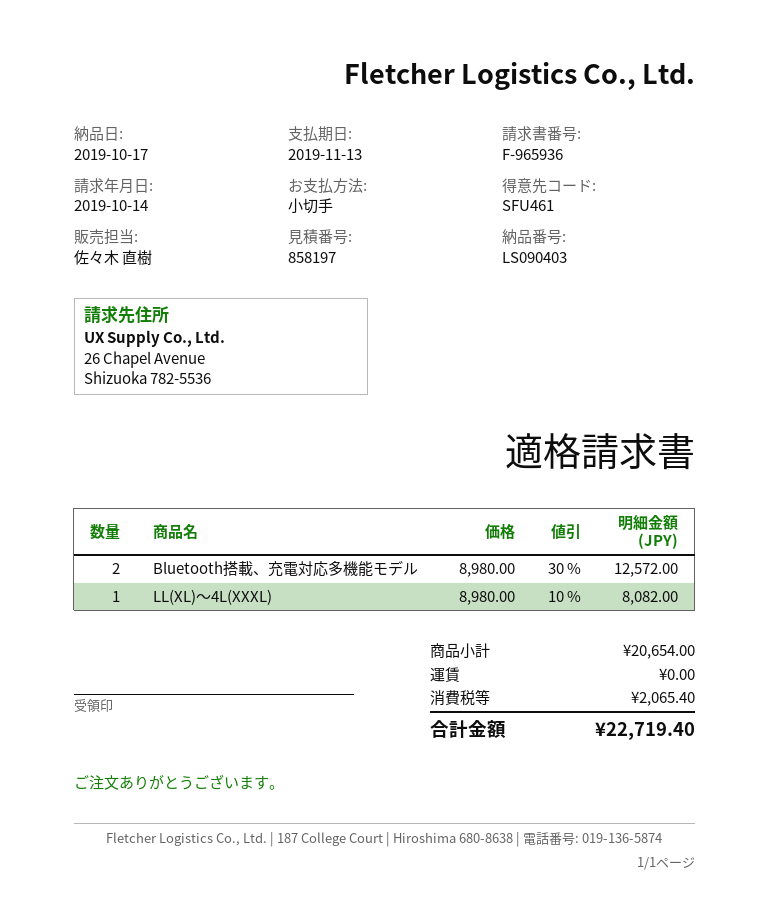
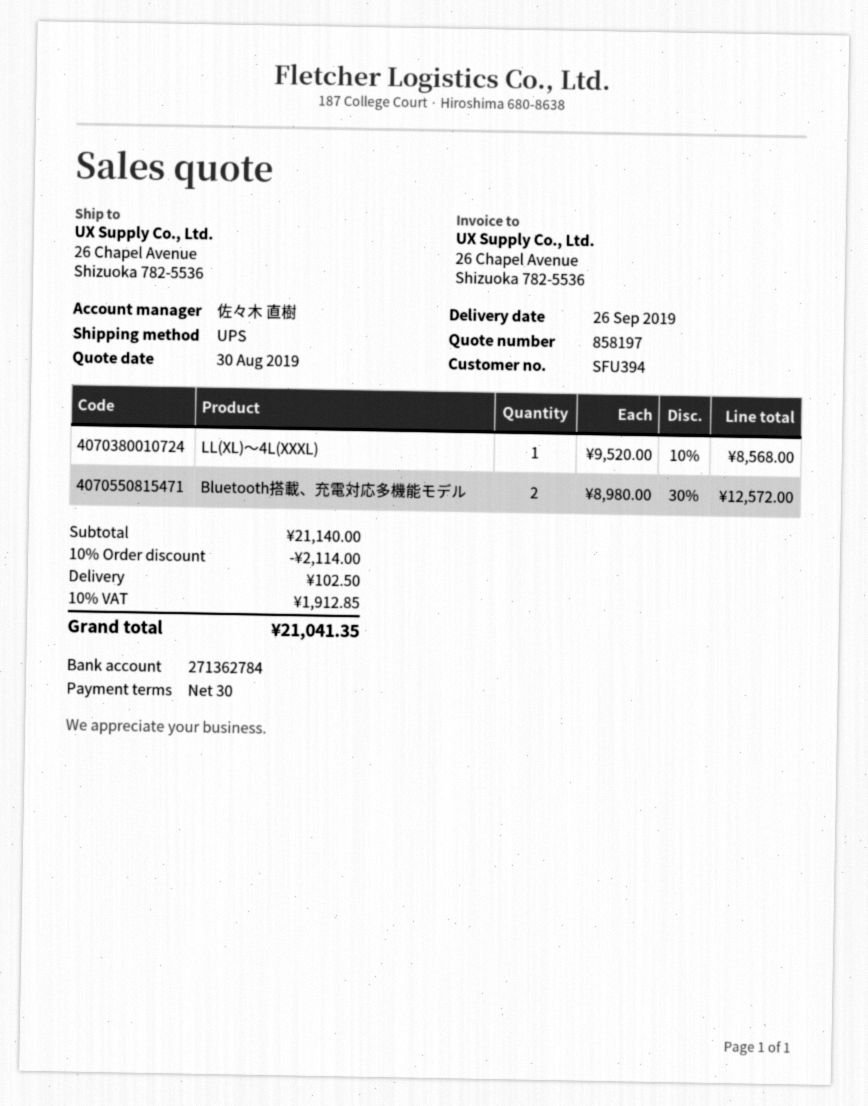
delivery date: 2019-10-17 -> 2019-09-26
customer number: SFU461 -> SFU394
LL(XL)〜4L(XXXL): 1 x 8980.00 - 10% = 8082.00 -> 1 x 9520.00 - 10% = 8568.00
subtotal: 20654.00 -> 21140.00
discount: none -> 10% = 2114.00
shipping: 0.00 -> 102.50
tax: 2065.40 -> 1912.85
total: 22719.40 -> 21041.35

